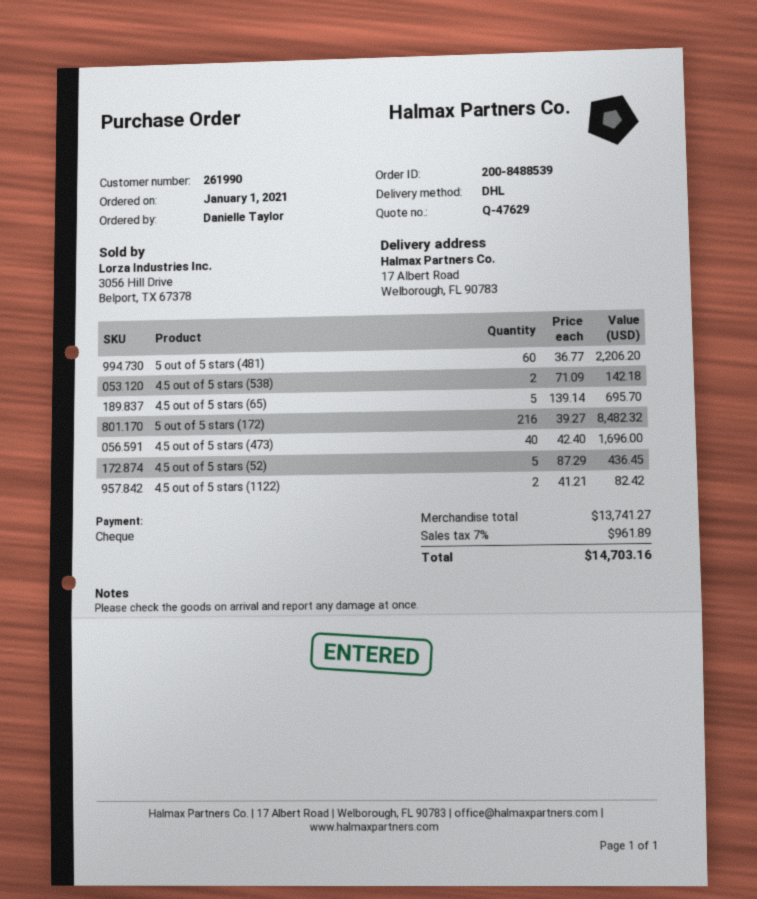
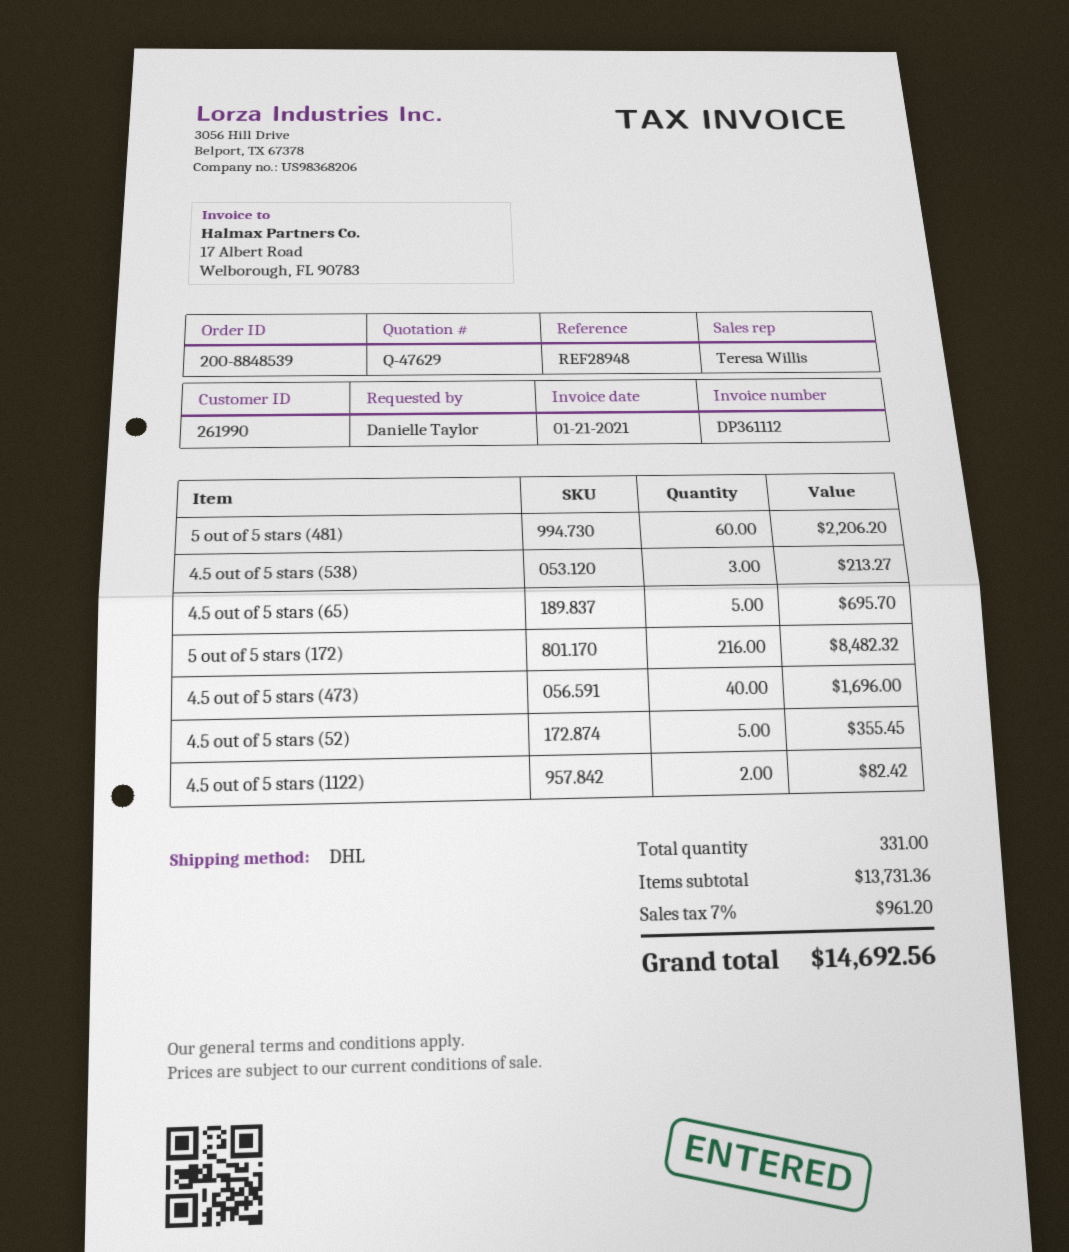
order number: 200-8488539 -> 200-8848539
4.5 out of 5 stars (538): 2 for 142.18 -> 3 for 213.27
4.5 out of 5 stars (52): 5 for 436.45 -> 5 for 355.45
subtotal: 13741.27 -> 13731.36
tax: 7% = 961.89 -> 7% = 961.20
total: 14703.16 -> 14692.56

